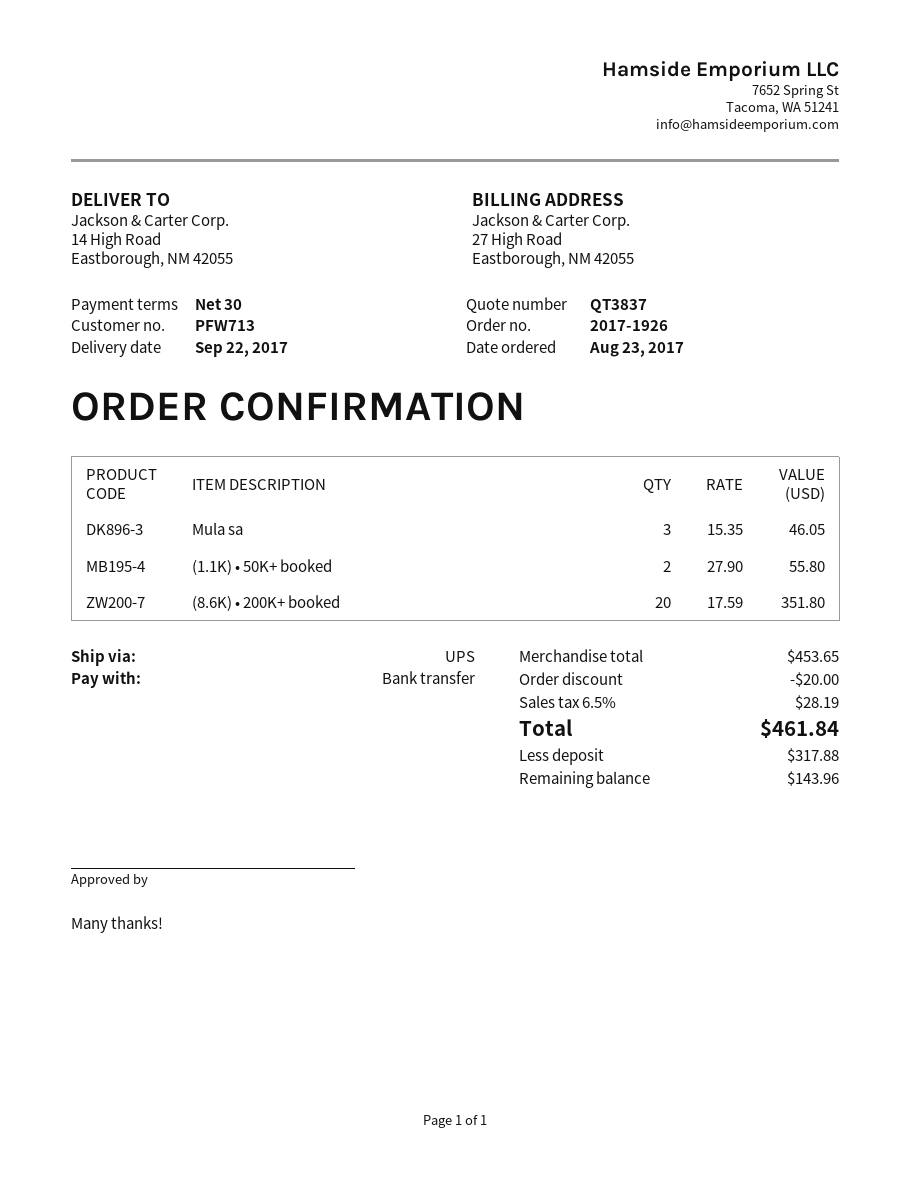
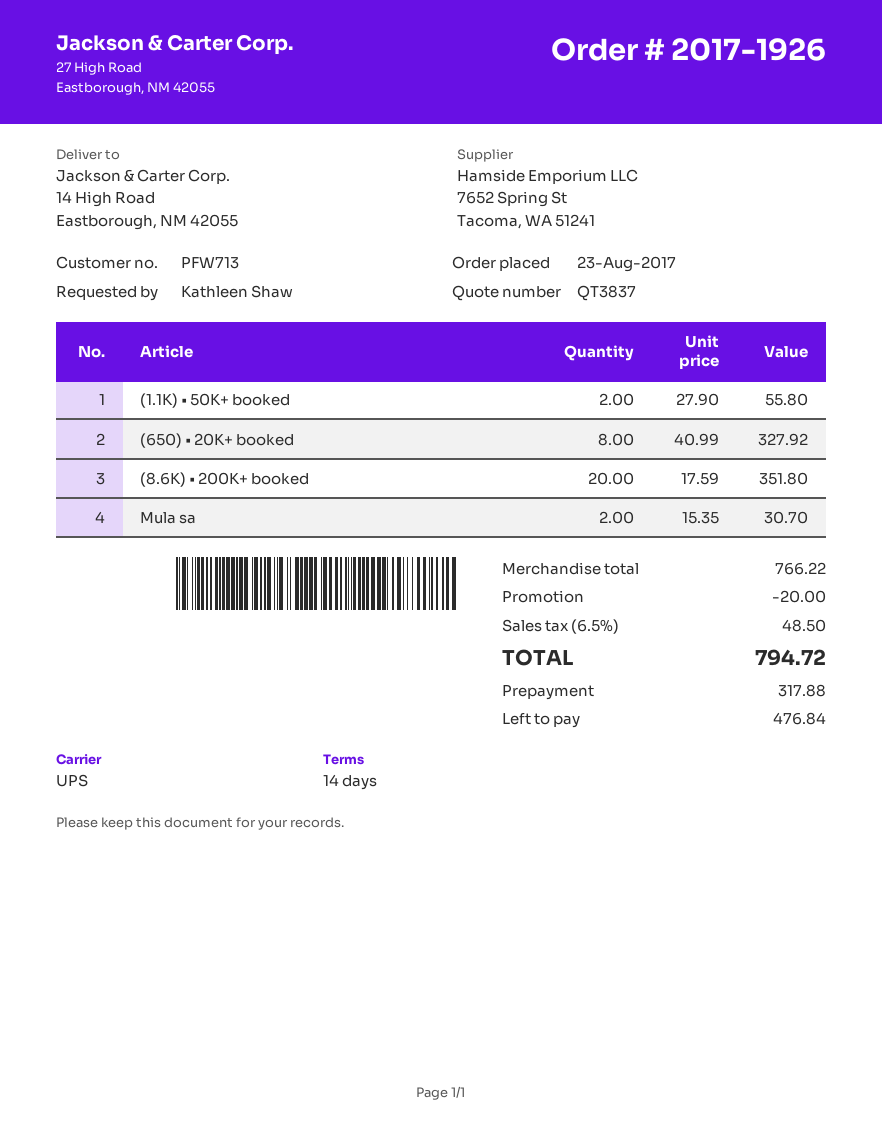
payment terms: 30 days -> 14 days
Mula sa: 3 x 15.35 = 46.05 -> 2 x 15.35 = 30.70
(650) • 20K+ booked: none -> 8 x 40.99 = 327.92
subtotal: 453.65 -> 766.22
tax: 6.5% = 28.19 -> 6.5% = 48.50
total: 461.84 -> 794.72
balance: 143.96 -> 476.84

